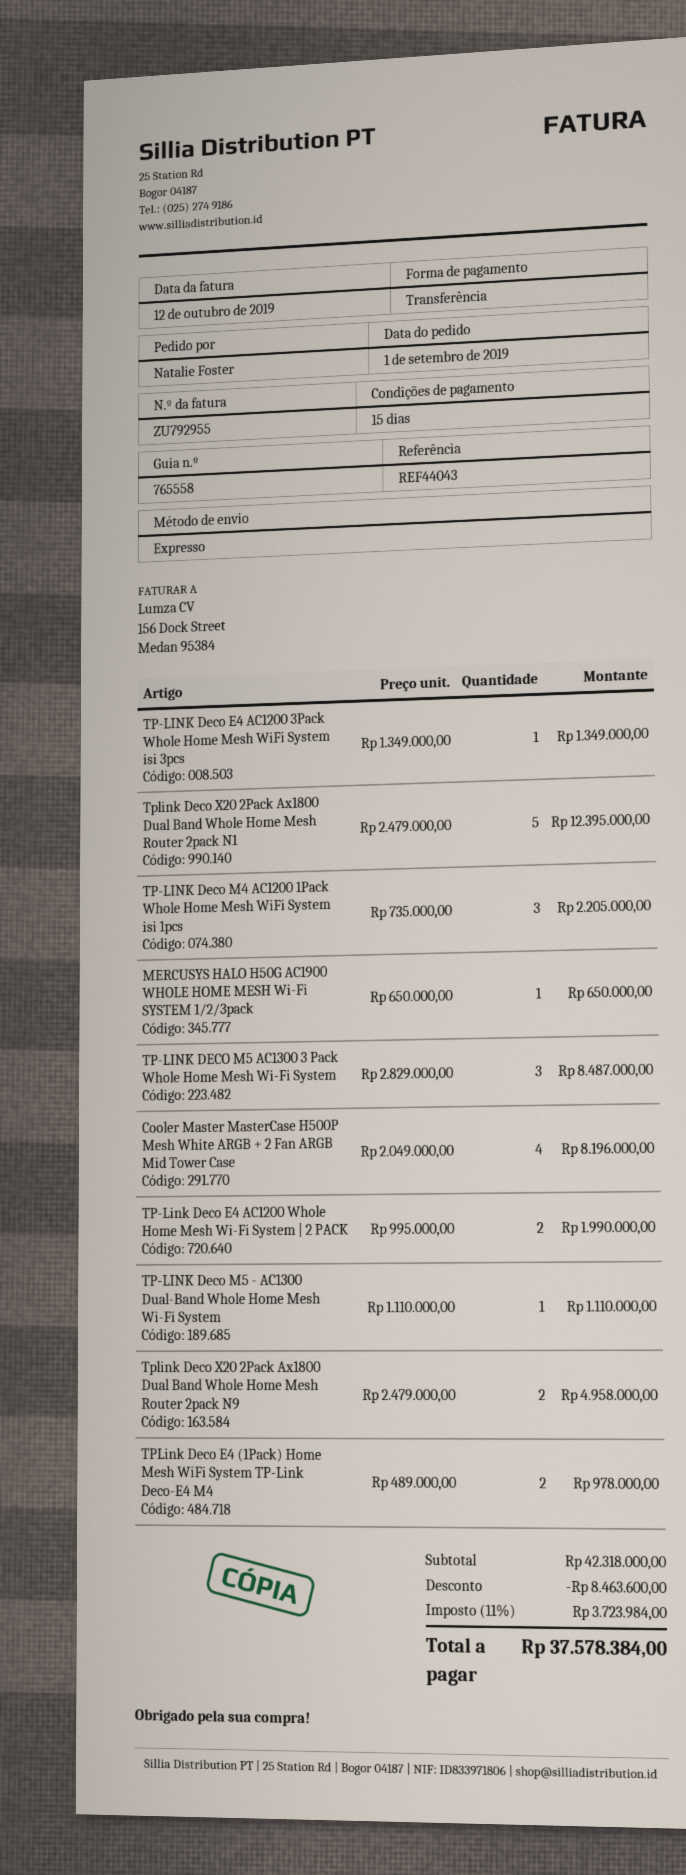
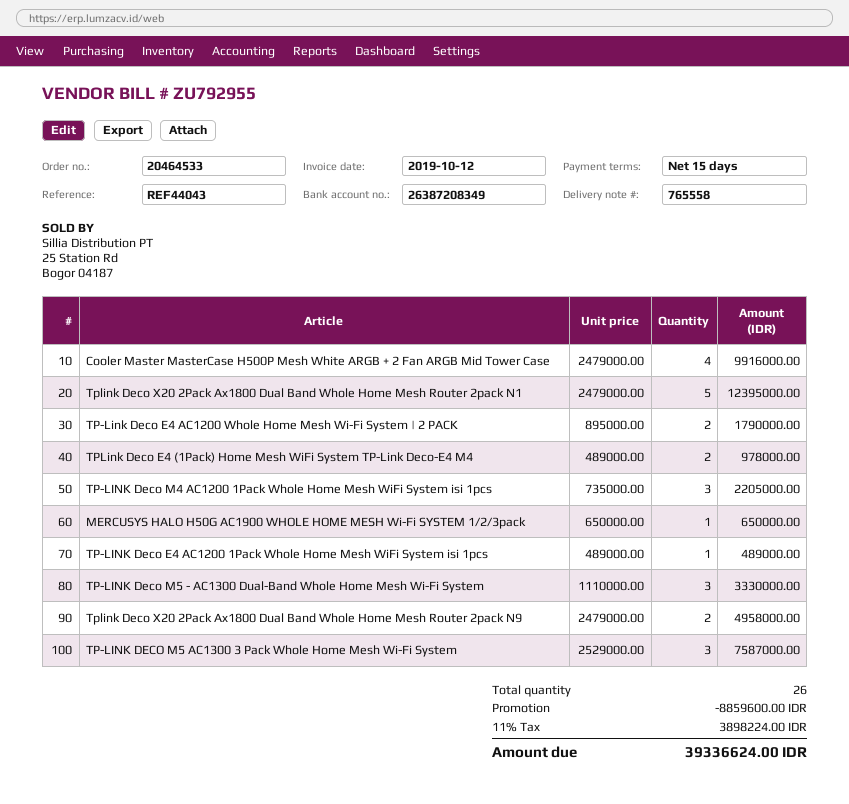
TP-LINK Deco E4 AC1200 3Pack Whole Home Mesh WiFi System isi 3pcs: 1 x 1349000.00 = 1349000.00 -> none
TP-LINK DECO M5 AC1300 3 Pack Whole Home Mesh Wi-Fi System: 3 x 2829000.00 = 8487000.00 -> 3 x 2529000.00 = 7587000.00
Cooler Master MasterCase H500P Mesh White ARGB + 2 Fan ARGB Mid Tower Case: 4 x 2049000.00 = 8196000.00 -> 4 x 2479000.00 = 9916000.00
TP-Link Deco E4 AC1200 Whole Home Mesh Wi-Fi System | 2 PACK: 2 x 995000.00 = 1990000.00 -> 2 x 895000.00 = 1790000.00
TP-LINK Deco M5 - AC1300 Dual-Band Whole Home Mesh Wi-Fi System: 1 x 1110000.00 = 1110000.00 -> 3 x 1110000.00 = 3330000.00
TP-LINK Deco E4 AC1200 1Pack Whole Home Mesh WiFi System isi 1pcs: none -> 1 x 489000.00 = 489000.00
discount: 8463600.00 -> 8859600.00
tax: 11% = 3723984.00 -> 11% = 3898224.00
total: 37578384.00 -> 39336624.00

